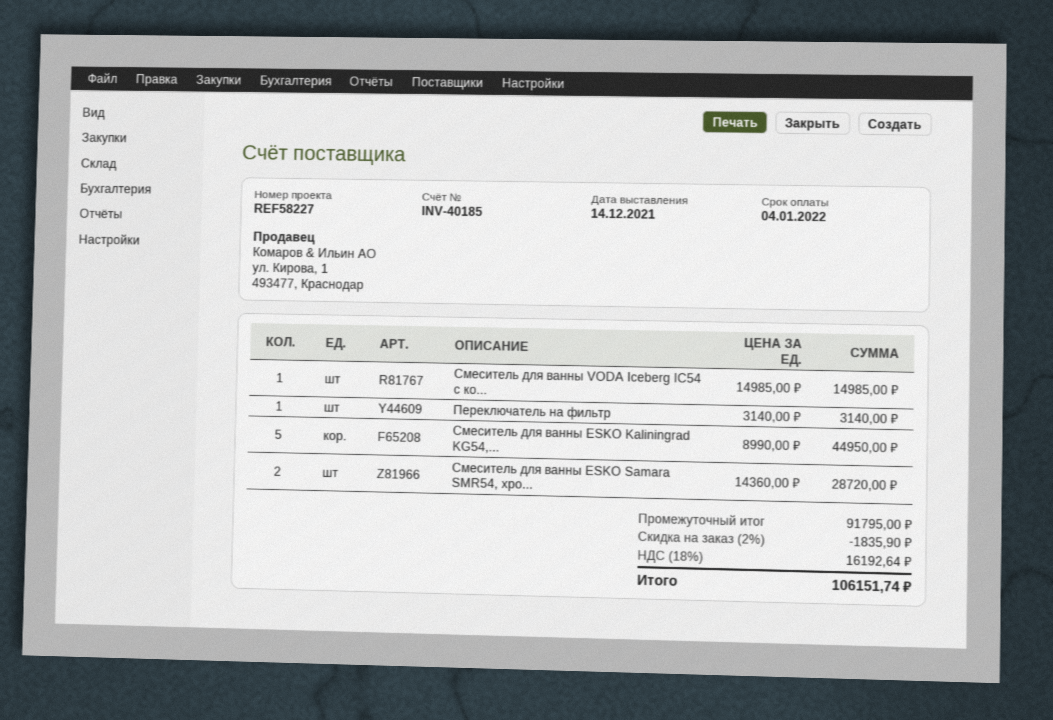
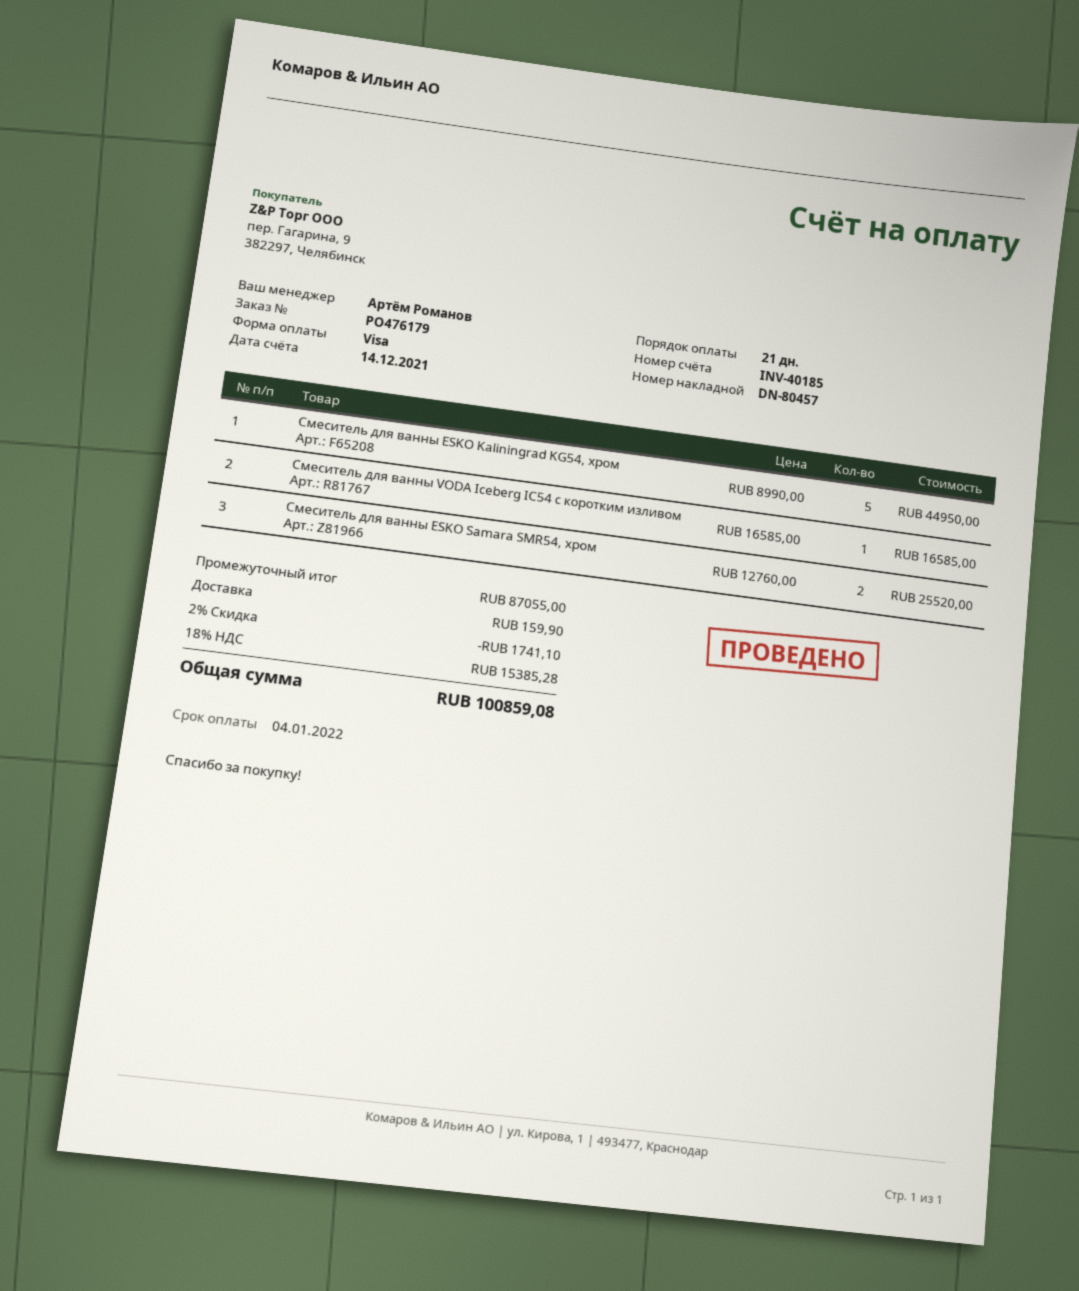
Смеситель для ванны VODA Iceberg IC54 с ко...: 1 x 14985.00 = 14985.00 -> 1 x 16585.00 = 16585.00
Переключатель на фильтр: 1 x 3140.00 = 3140.00 -> none
Смеситель для ванны ESKO Samara SMR54, хро...: 2 x 14360.00 = 28720.00 -> 2 x 12760.00 = 25520.00
subtotal: 91795.00 -> 87055.00
discount: 2% = 1835.90 -> 2% = 1741.10
shipping: none -> 159.90
tax: 18% = 16192.64 -> 18% = 15385.28
total: 106151.74 -> 100859.08

